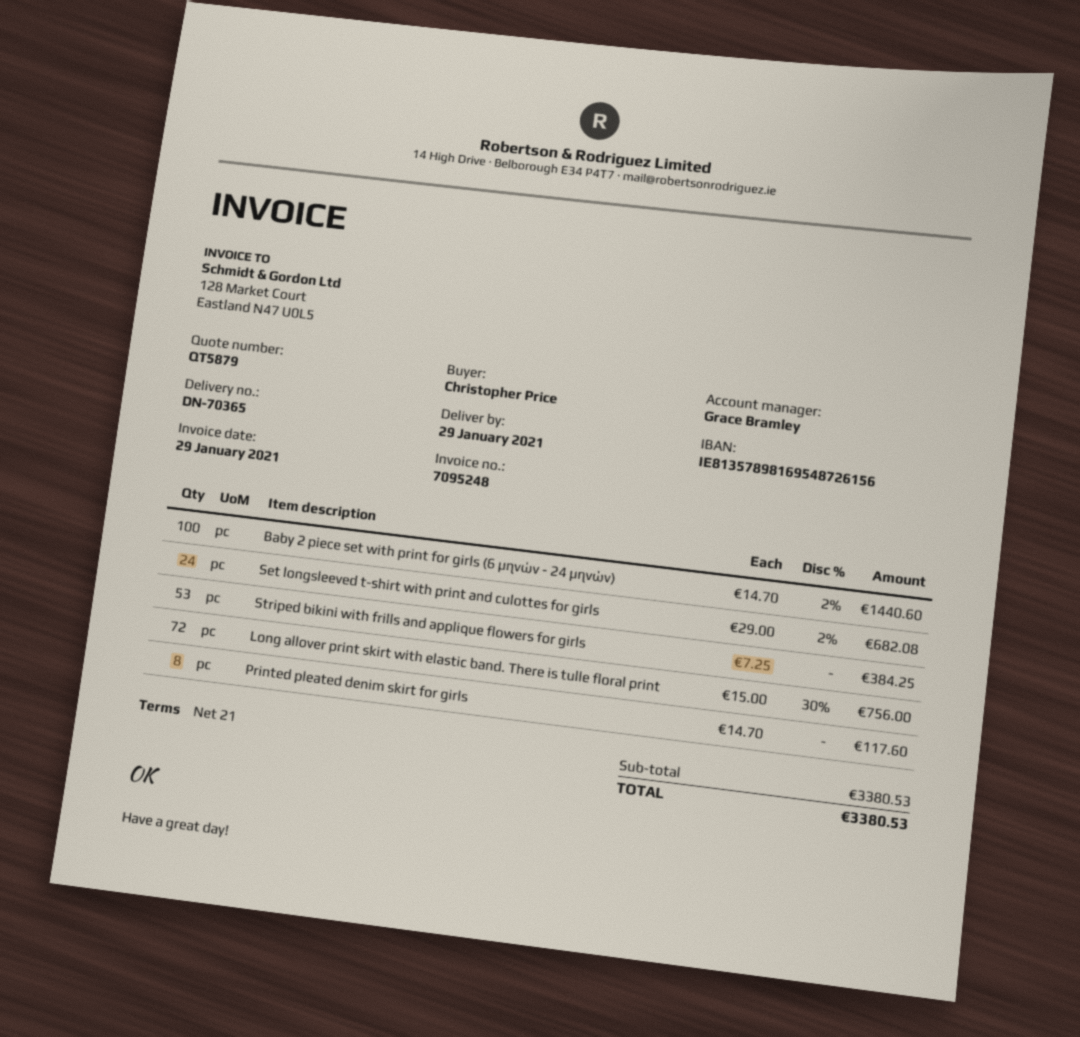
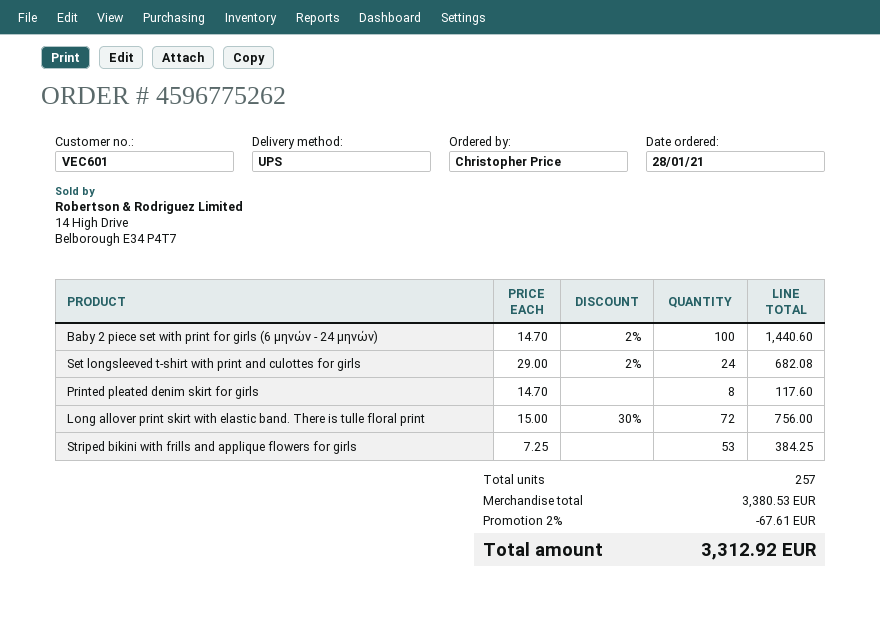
discount: none -> 2% = 67.61
total: 3380.53 -> 3312.92

